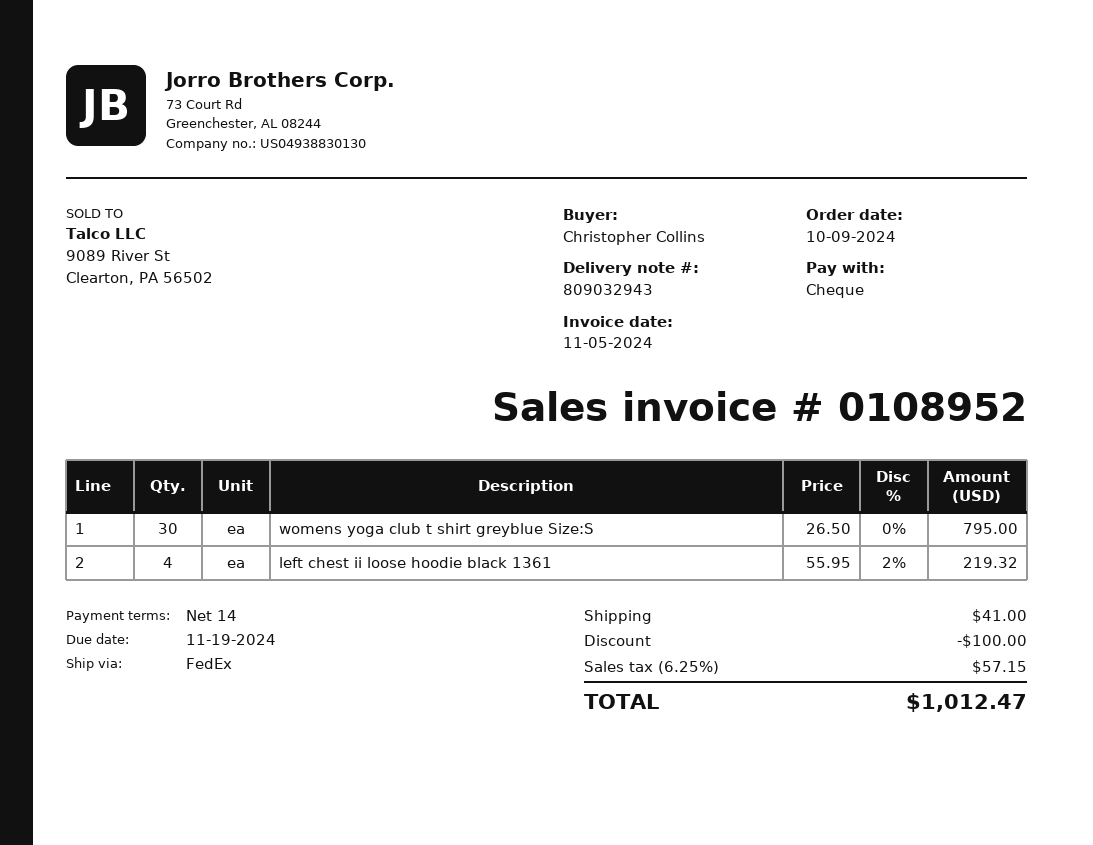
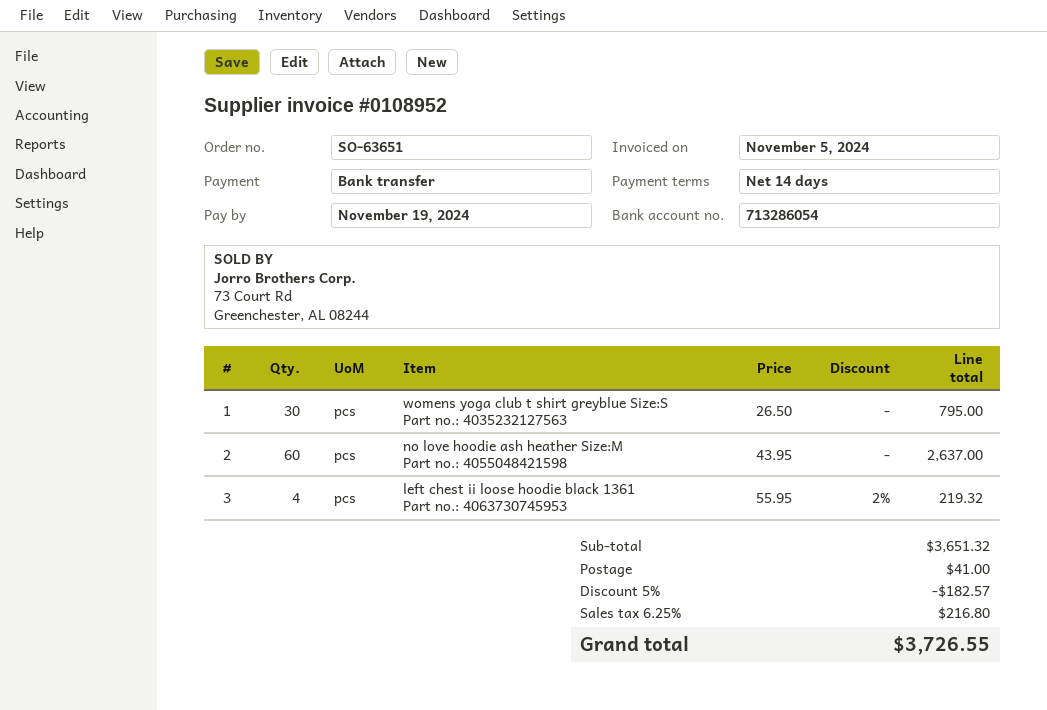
payment method: cheque -> bank transfer
no love hoodie ash heather Size:M: none -> 60 x 43.95 = 2637.00
discount: 100.00 -> 182.57
tax: 6.25% = 57.15 -> 6.25% = 216.80
total: 1012.47 -> 3726.55

